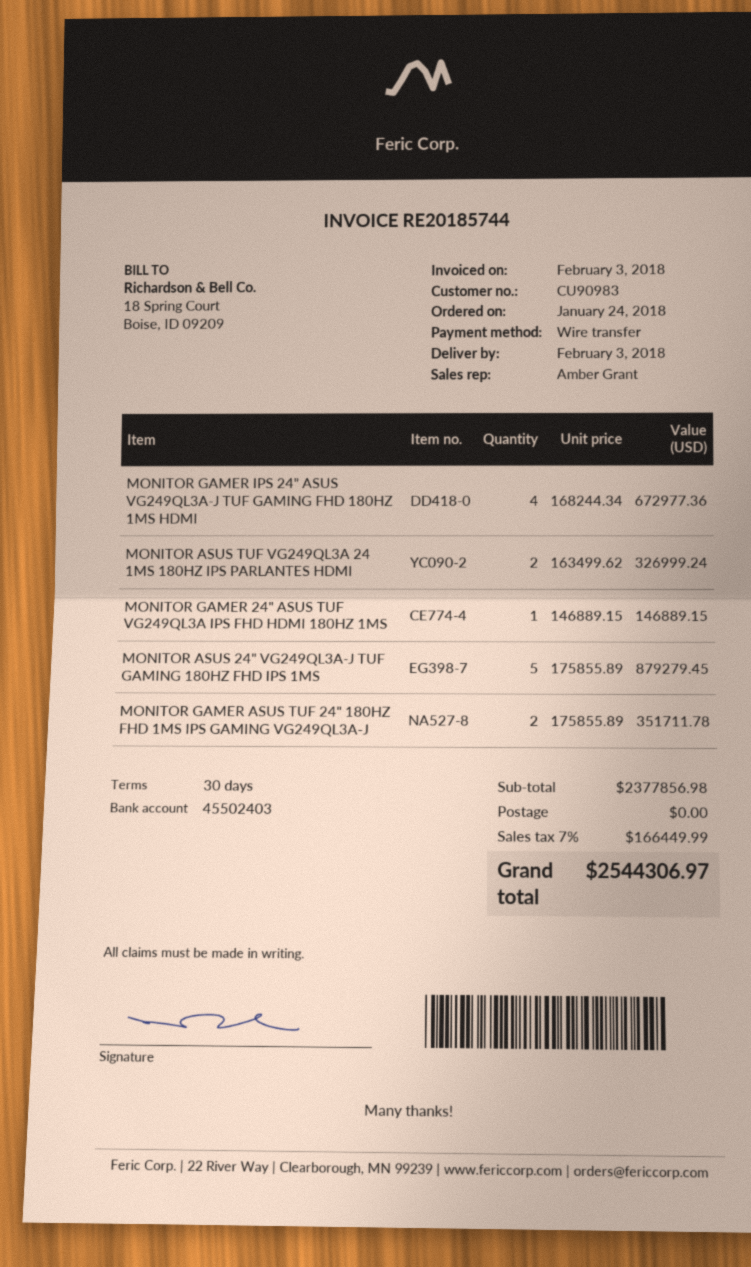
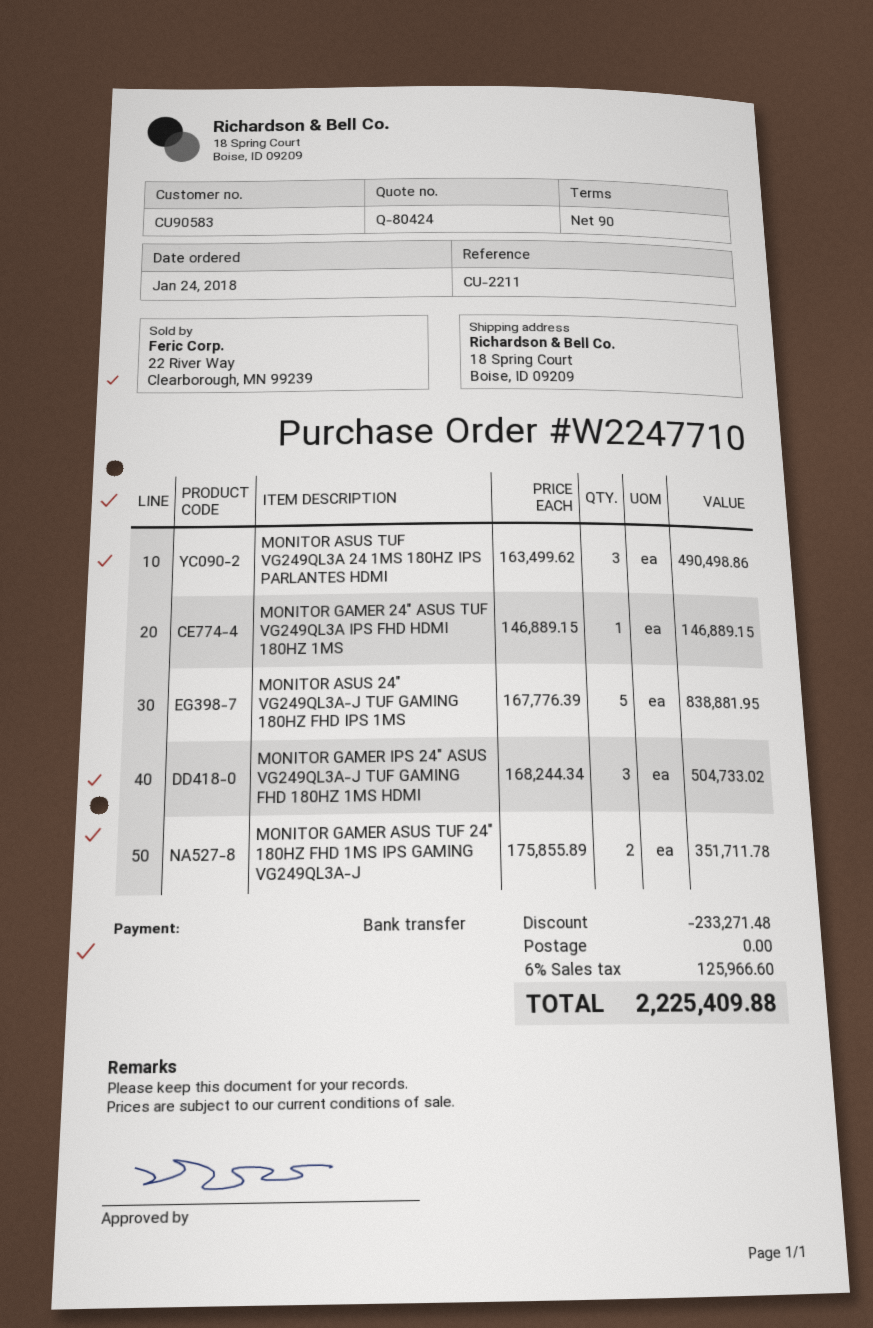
payment terms: 30 days -> 90 days
customer number: CU90983 -> CU90583
MONITOR GAMER IPS 24" ASUS VG249QL3A-J TUF GAMING FHD 180HZ 1MS HDMI: 4 x 168244.34 = 672977.36 -> 3 x 168244.34 = 504733.02
MONITOR ASUS TUF VG249QL3A 24 1MS 180HZ IPS PARLANTES HDMI: 2 x 163499.62 = 326999.24 -> 3 x 163499.62 = 490498.86
MONITOR ASUS 24" VG249QL3A-J TUF GAMING 180HZ FHD IPS 1MS: 5 x 175855.89 = 879279.45 -> 5 x 167776.39 = 838881.95
discount: none -> 233271.48
tax: 7% = 166449.99 -> 6% = 125966.60
total: 2544306.97 -> 2225409.88

